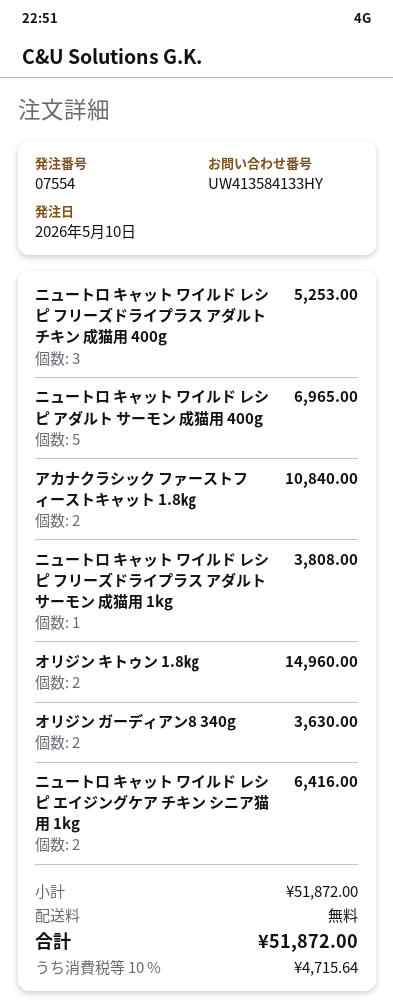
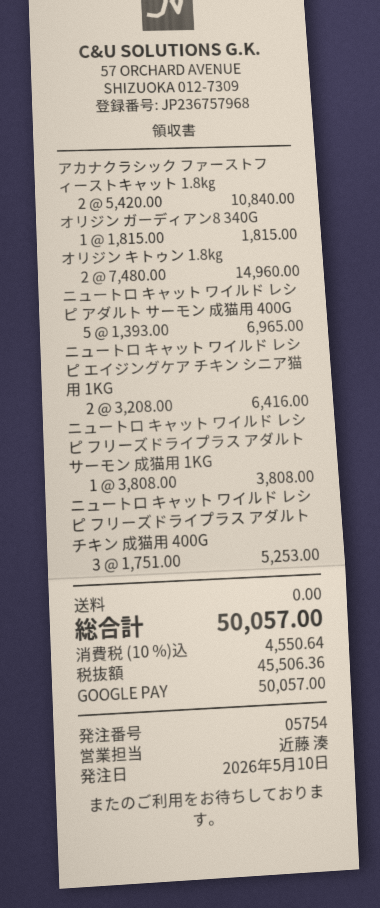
order number: 07554 -> 05754
オリジン ガーディアン8 340g: 2 for 3630.00 -> 1 for 1815.00
tax: 10% = 4715.64 -> 10% = 4550.64
total: 51872.00 -> 50057.00

